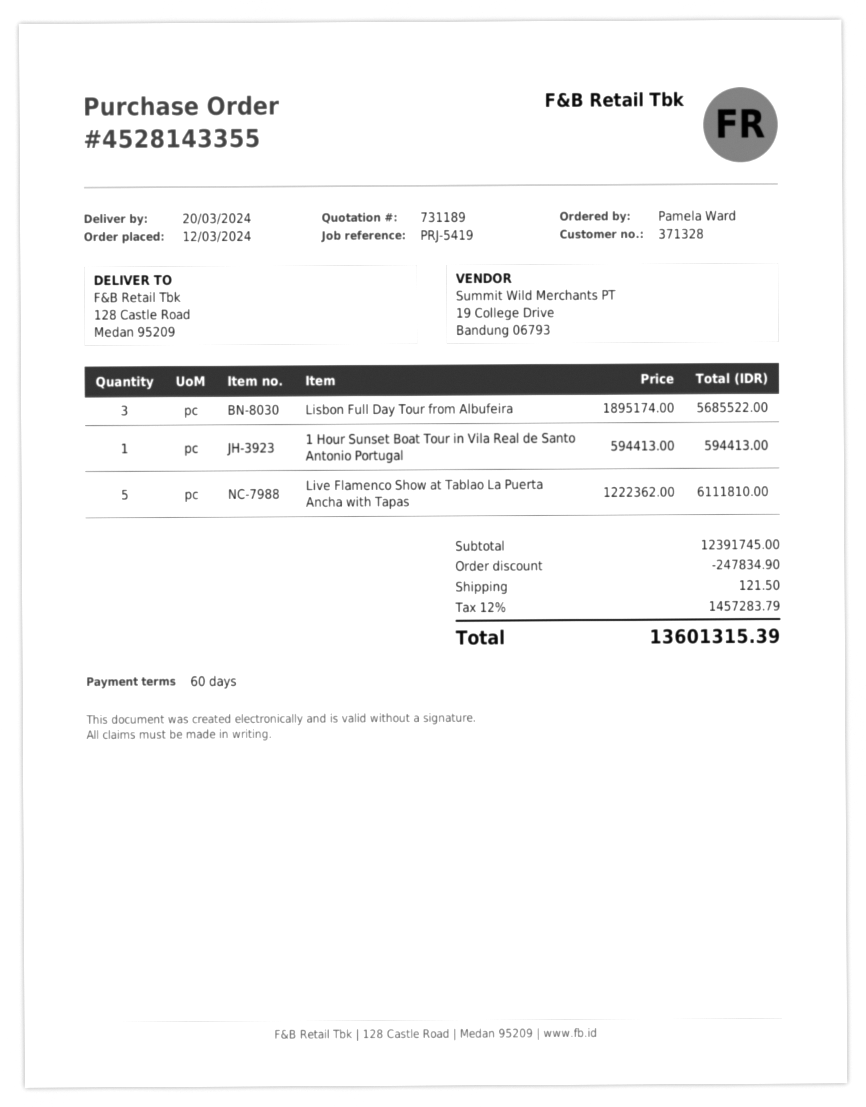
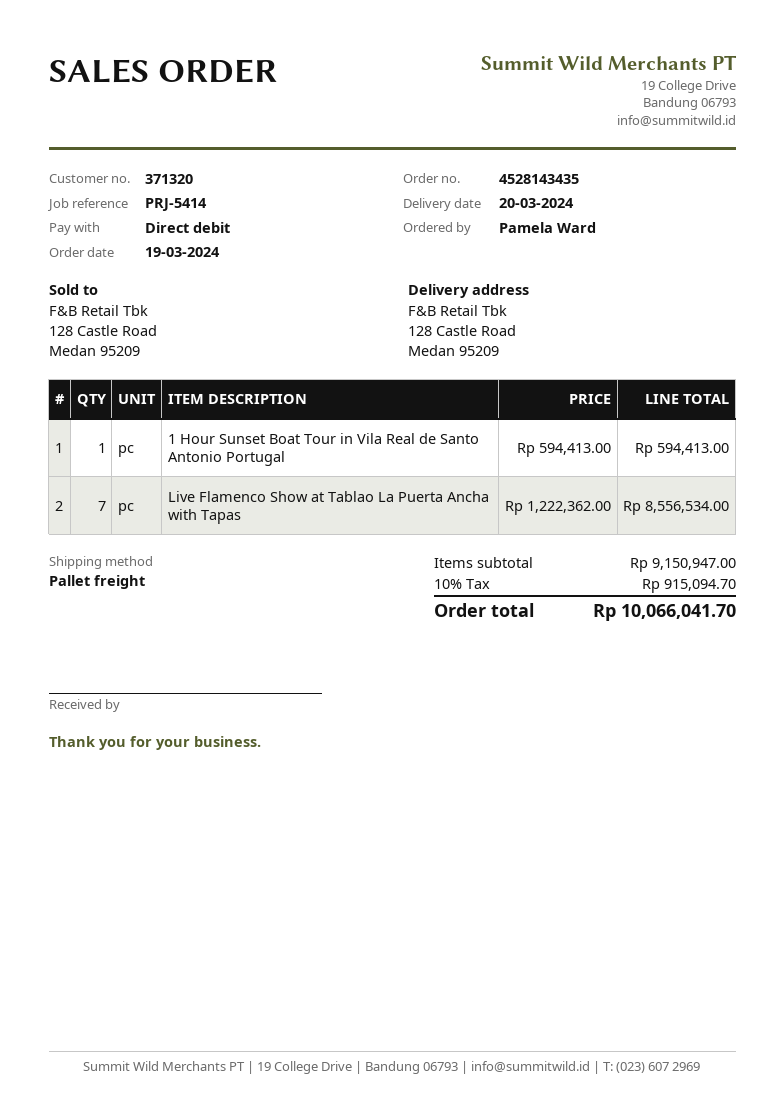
order number: 4528143355 -> 4528143435
order date: 2024-03-12 -> 2024-03-19
customer number: 371328 -> 371320
reference: PRJ-5419 -> PRJ-5414
Lisbon Full Day Tour from Albufeira: 3 x 1895174.00 = 5685522.00 -> none
Live Flamenco Show at Tablao La Puerta Ancha with Tapas: 5 x 1222362.00 = 6111810.00 -> 7 x 1222362.00 = 8556534.00
subtotal: 12391745.00 -> 9150947.00
discount: 247834.90 -> none
shipping: 121.50 -> none
tax: 12% = 1457283.79 -> 10% = 915094.70
total: 13601315.39 -> 10066041.70

